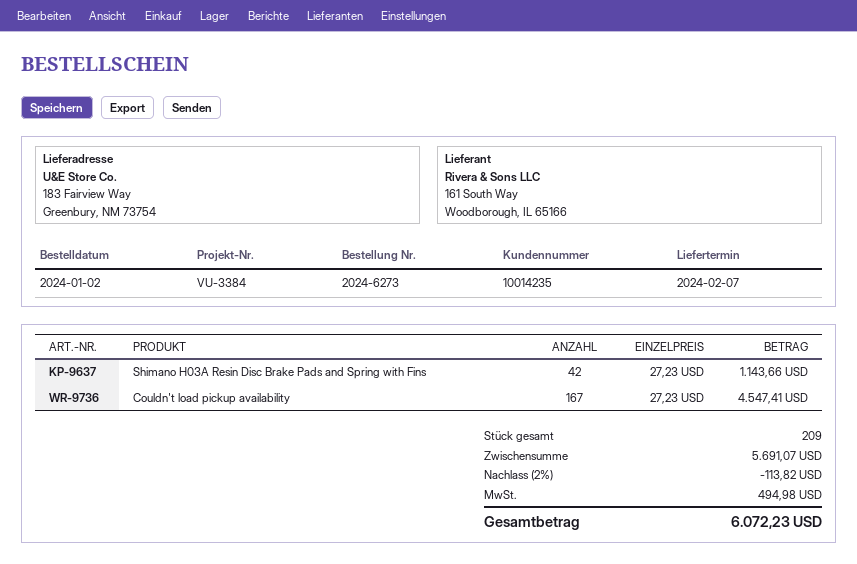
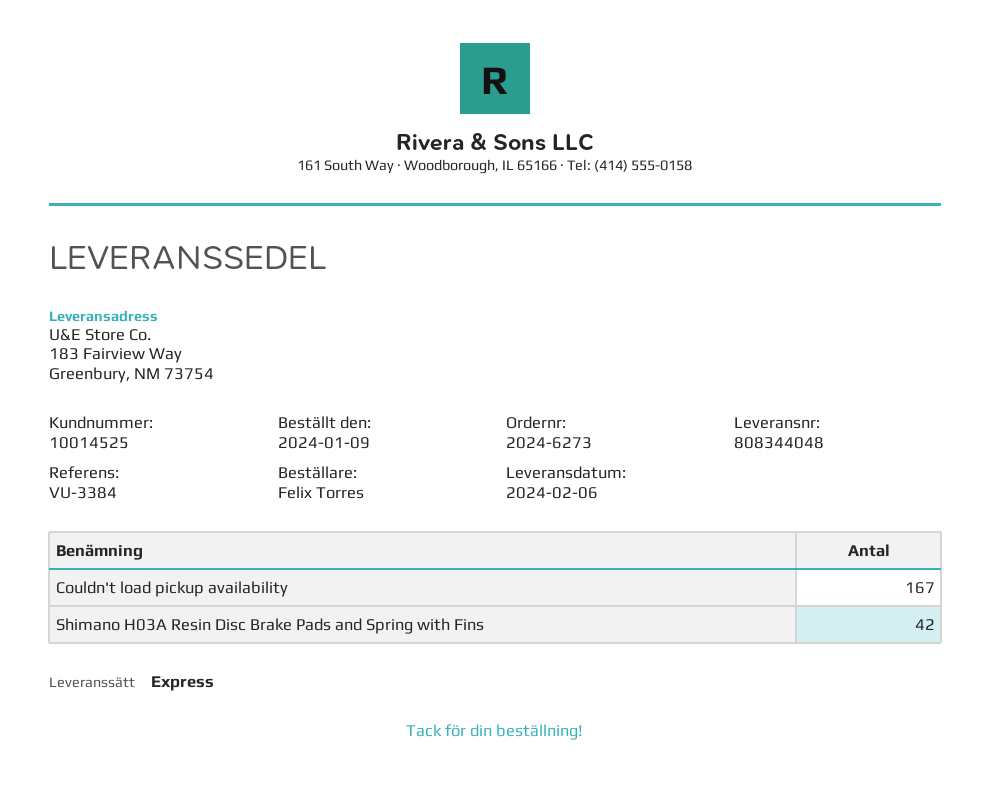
order date: 2024-01-02 -> 2024-01-09
delivery date: 2024-02-07 -> 2024-02-06
customer number: 10014235 -> 10014525

